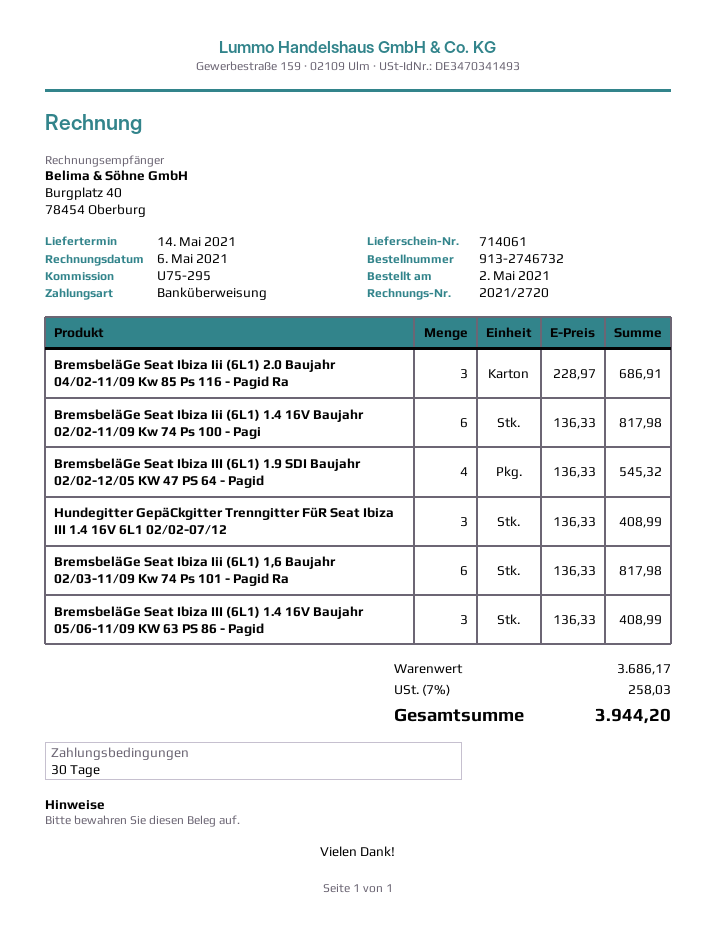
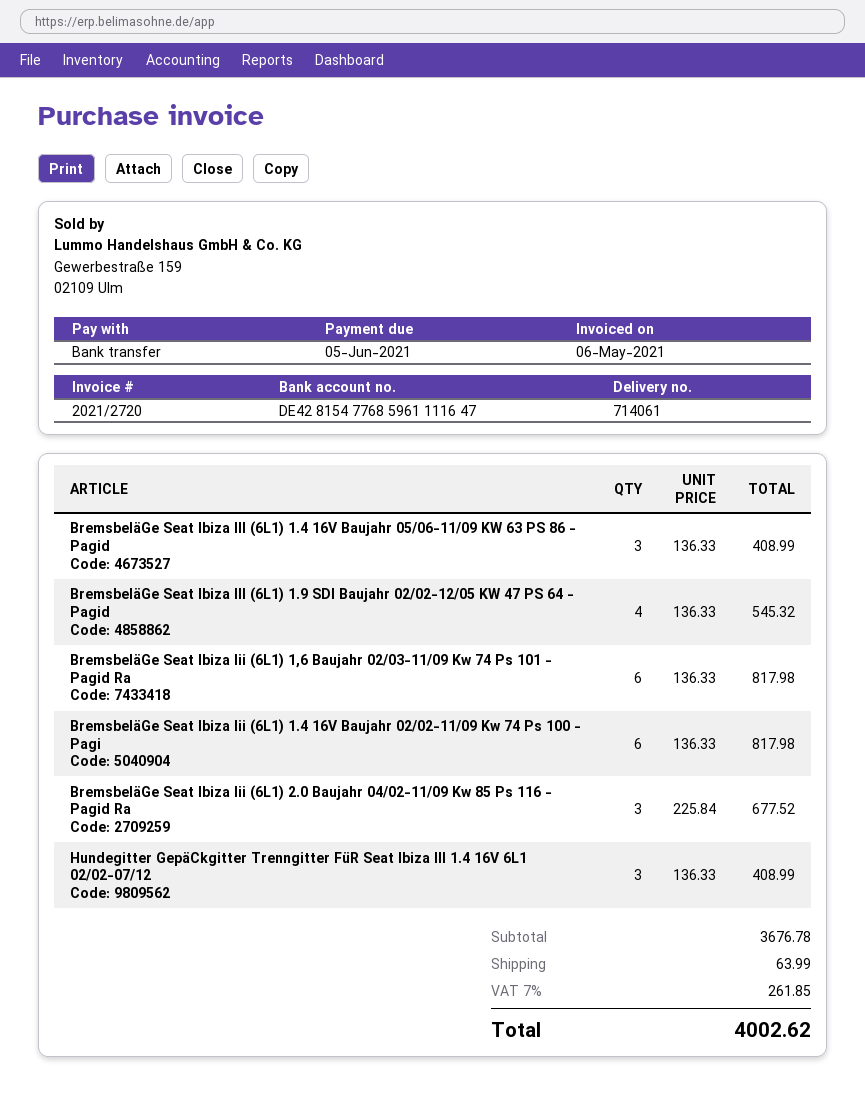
BremsbeläGe Seat Ibiza Iii (6L1) 2.0 Baujahr 04/02-11/09 Kw 85 Ps 116 - Pagid Ra: 3 x 228.97 = 686.91 -> 3 x 225.84 = 677.52
subtotal: 3686.17 -> 3676.78
shipping: none -> 63.99
tax: 7% = 258.03 -> 7% = 261.85
total: 3944.20 -> 4002.62

